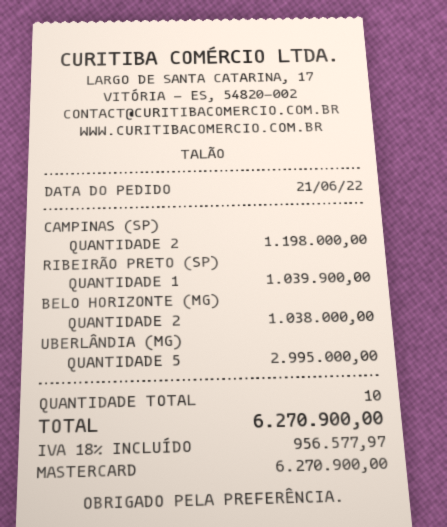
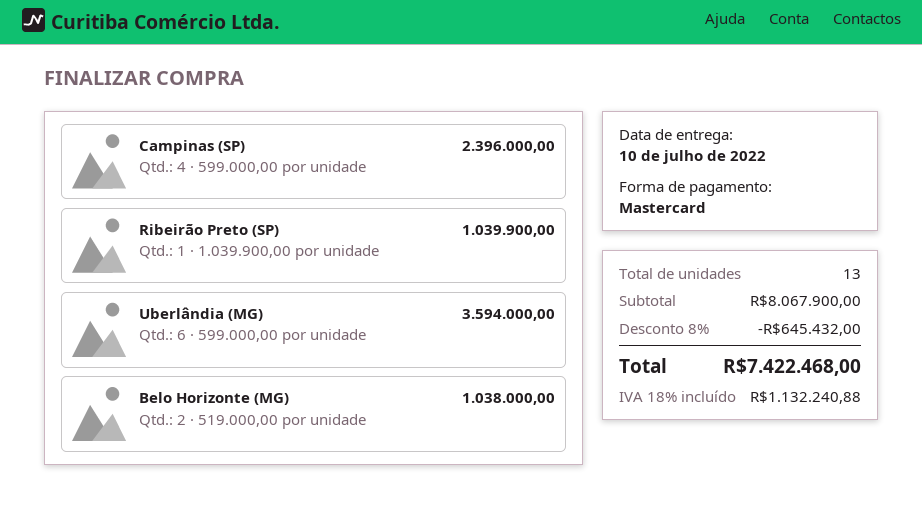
CAMPINAS (SP): 2 for 1198000.00 -> 4 for 2396000.00
UBERLÂNDIA (MG): 5 for 2995000.00 -> 6 for 3594000.00
total quantity: 10 -> 13
discount: none -> 8% = 645432.00
tax: 18% = 956577.97 -> 18% = 1132240.88
total: 6270900.00 -> 7422468.00

